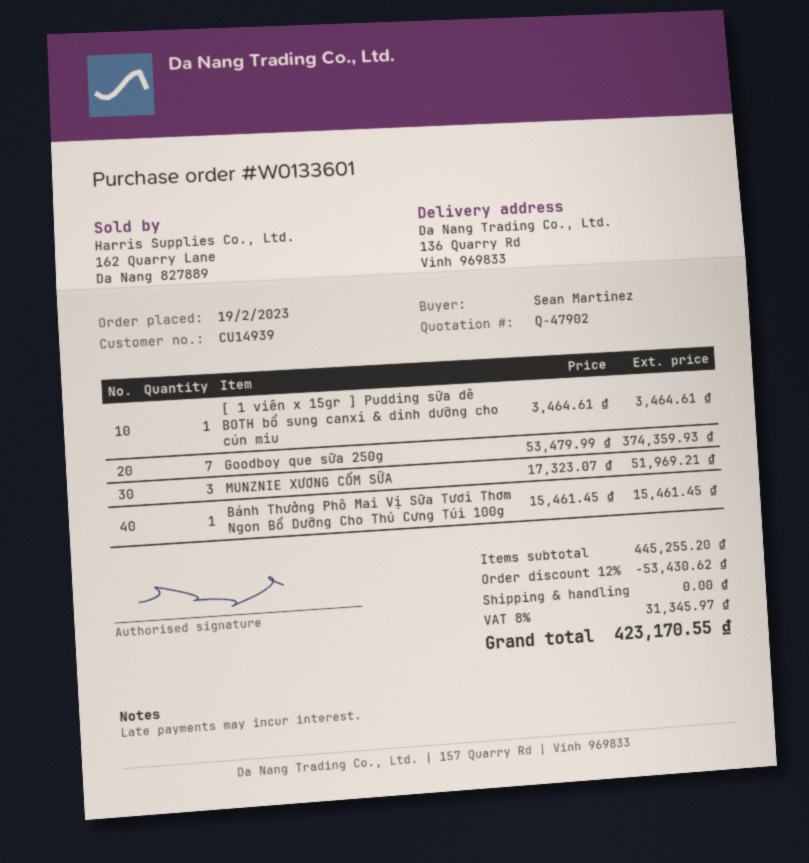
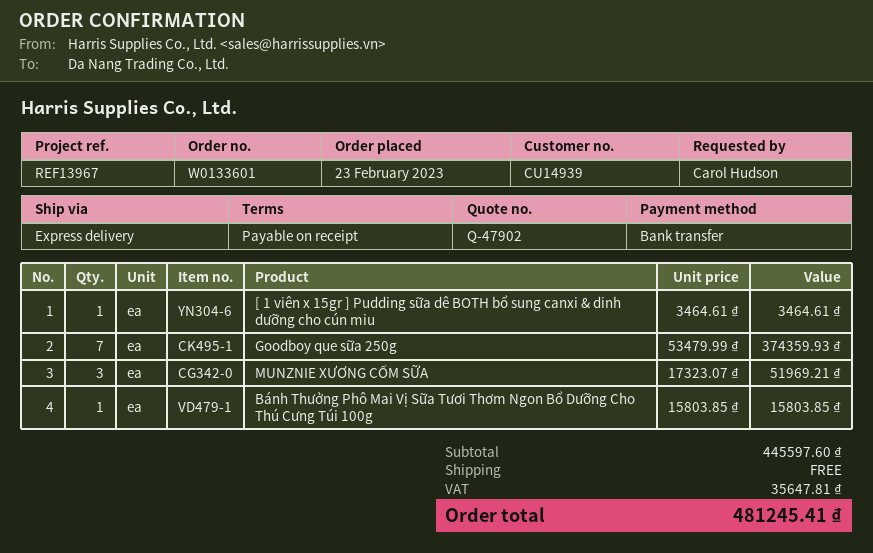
order date: 2023-02-19 -> 2023-02-23
ordered by: Sean Martinez -> Carol Hudson
Bánh Thưởng Phô Mai Vị Sữa Tươi Thơm Ngon Bổ Dưỡng Cho Thú Cưng Túi 100g: 1 x 15461.45 = 15461.45 -> 1 x 15803.85 = 15803.85
subtotal: 445255.20 -> 445597.60
discount: 12% = 53430.62 -> none
tax: 31345.97 -> 35647.81
total: 423170.55 -> 481245.41

